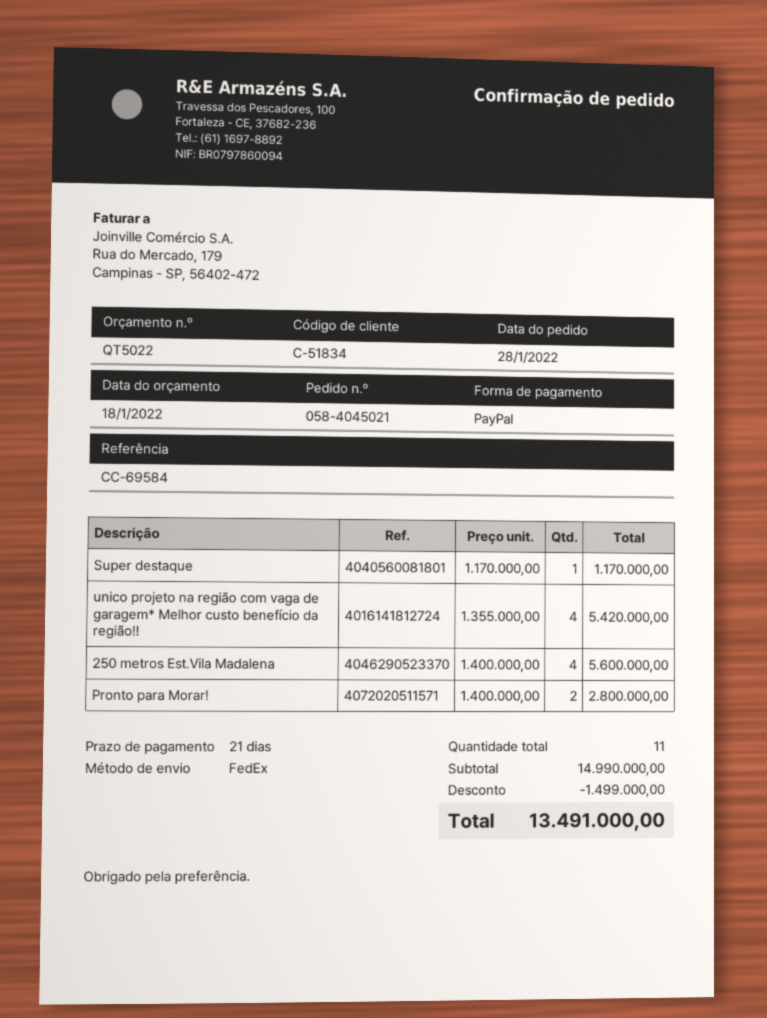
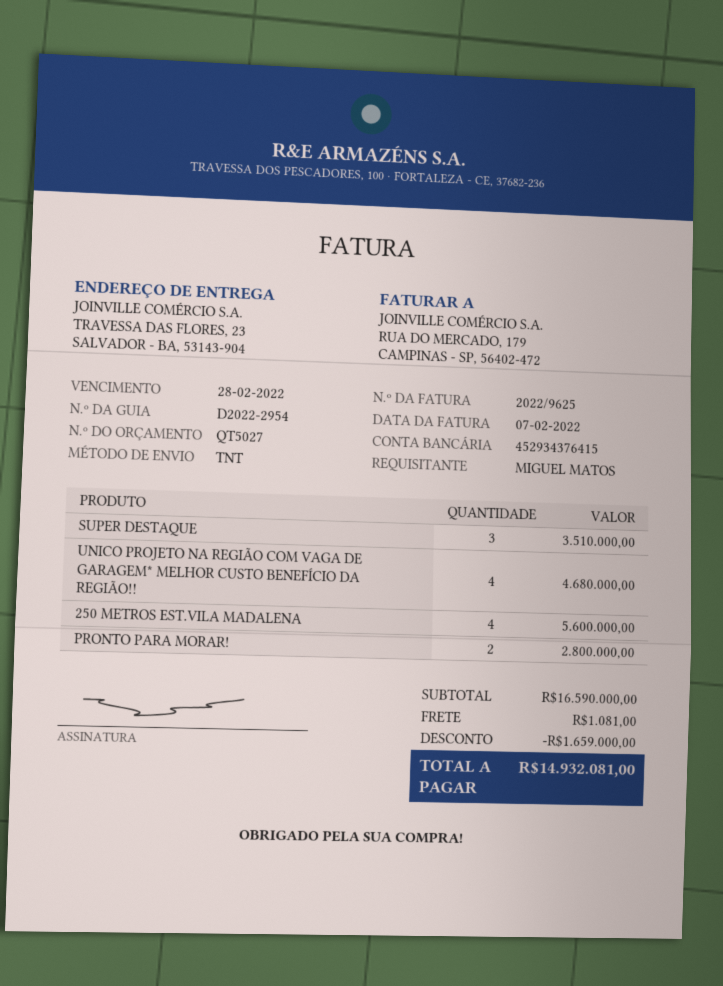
quote number: QT5022 -> QT5027
shipping method: FedEx -> TNT
Super destaque: 1 for 1170000.00 -> 3 for 3510000.00
unico projeto na região com vaga de garagem* Melhor custo benefício da região!!: 4 for 5420000.00 -> 4 for 4680000.00
subtotal: 14990000.00 -> 16590000.00
discount: 1499000.00 -> 1659000.00
shipping: none -> 1081.00
total: 13491000.00 -> 14932081.00

